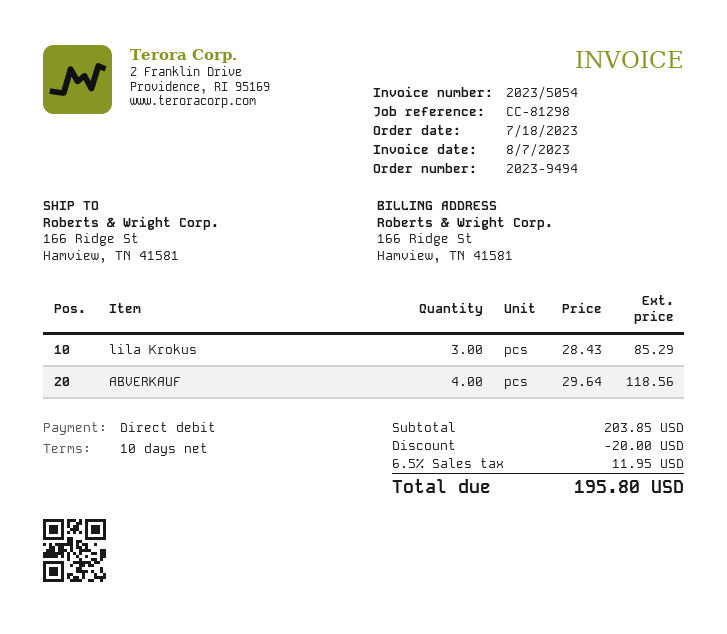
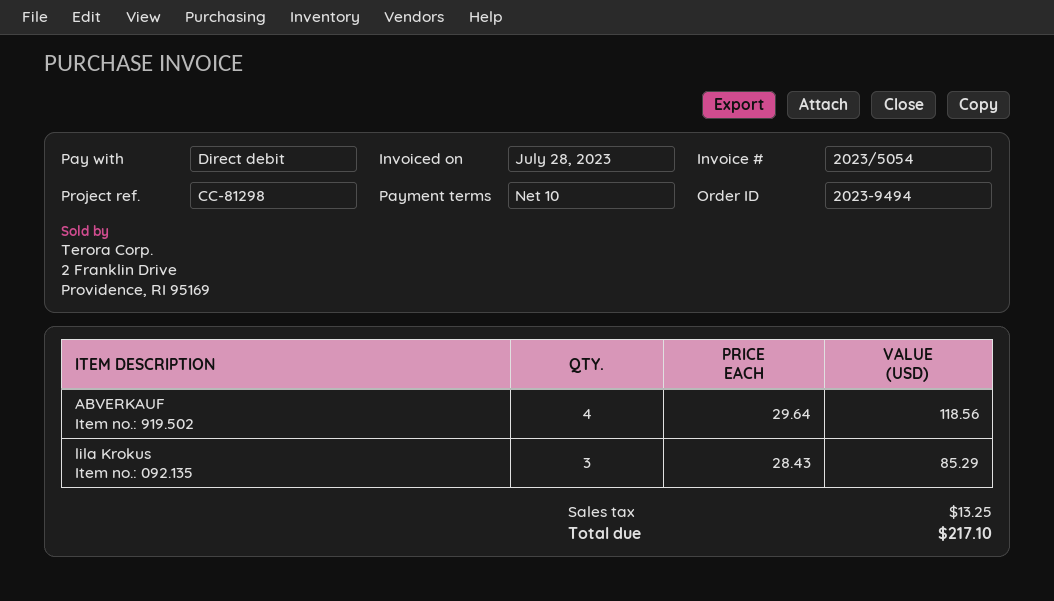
invoice date: 2023-08-07 -> 2023-07-28
discount: 20.00 -> none
tax: 11.95 -> 13.25
total: 195.80 -> 217.10

